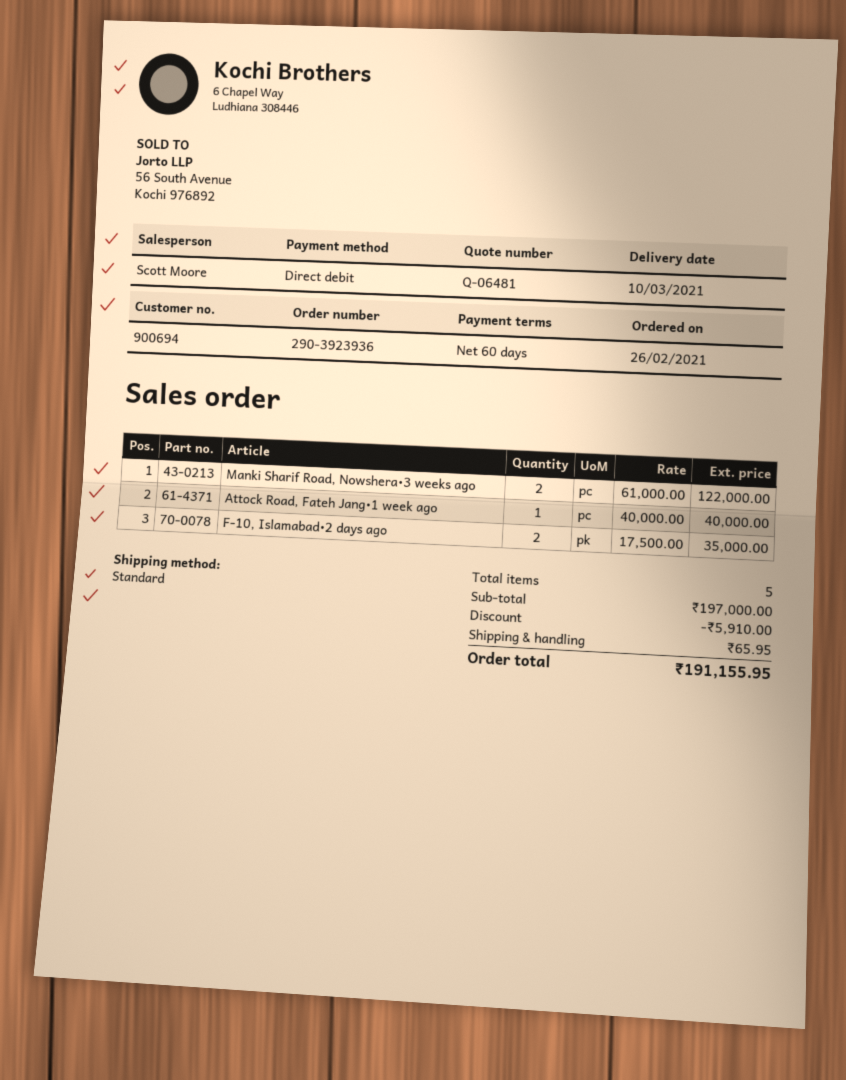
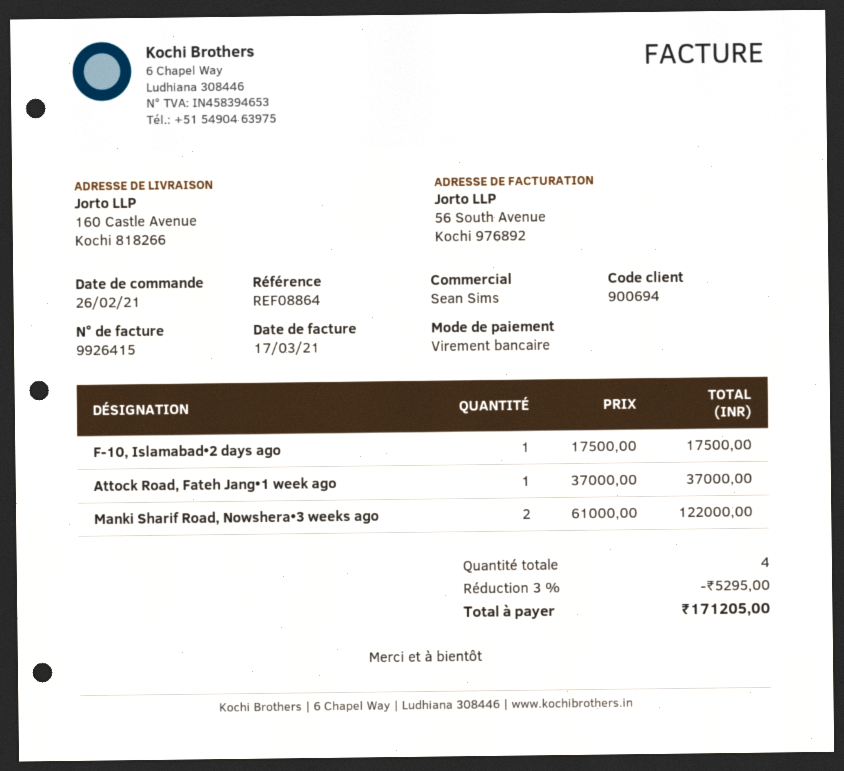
sales rep: Scott Moore -> Sean Sims
payment method: direct debit -> bank transfer
Attock Road, Fateh Jang•1 week ago: 1 x 40000.00 = 40000.00 -> 1 x 37000.00 = 37000.00
F-10, Islamabad•2 days ago: 2 x 17500.00 = 35000.00 -> 1 x 17500.00 = 17500.00
total quantity: 5 -> 4
discount: 5910.00 -> 5295.00
shipping: 65.95 -> none
total: 191155.95 -> 171205.00

